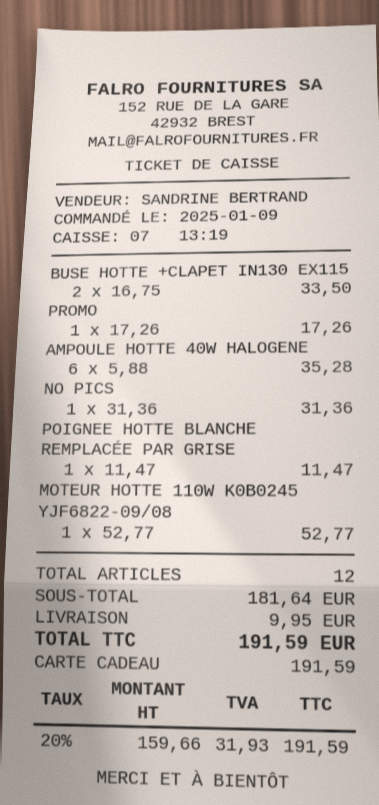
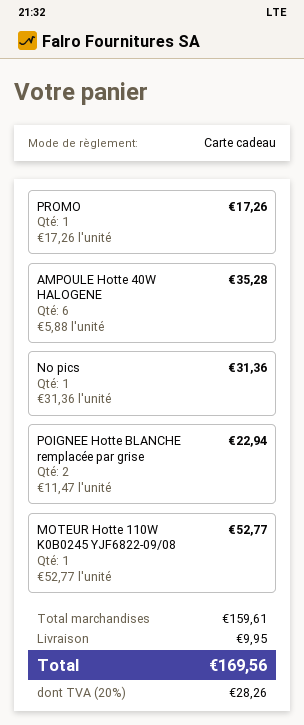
BUSE HOTTE +CLAPET IN130 EX115: 2 x 16.75 = 33.50 -> none
POIGNEE HOTTE BLANCHE REMPLACÉE PAR GRISE: 1 x 11.47 = 11.47 -> 2 x 11.47 = 22.94
subtotal: 181.64 -> 159.61
tax: 20% = 31.93 -> 20% = 28.26
total: 191.59 -> 169.56

